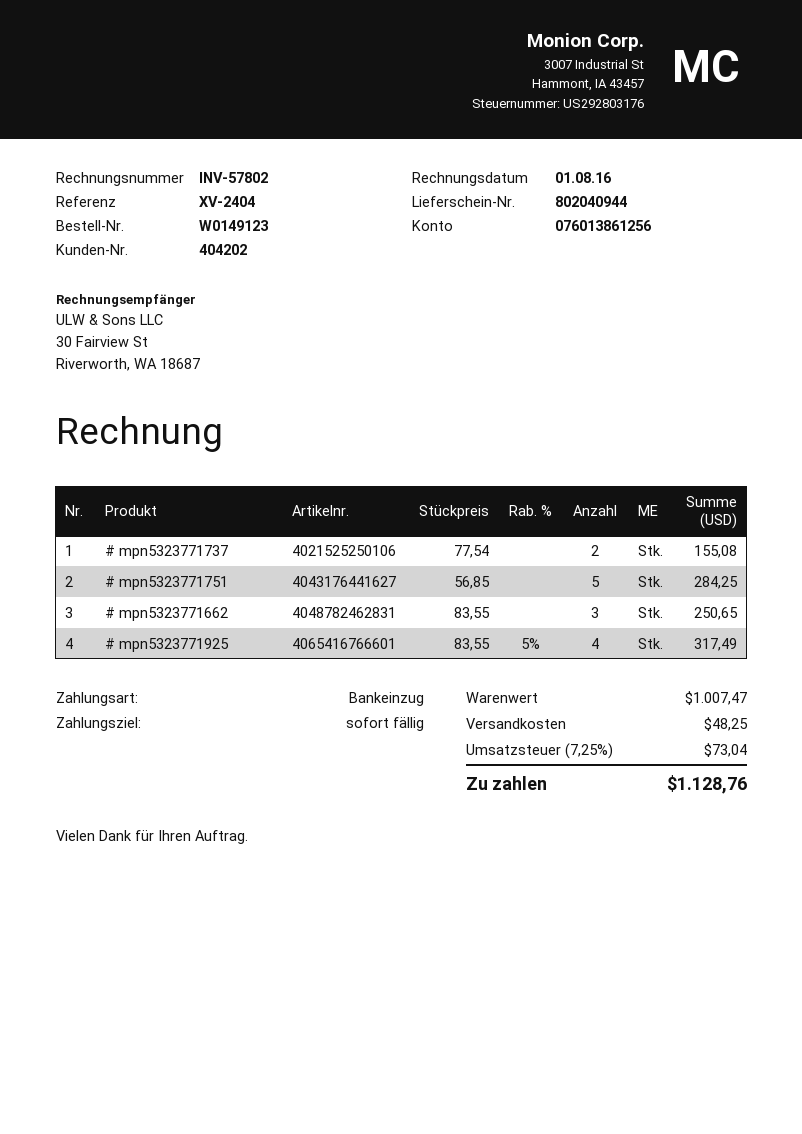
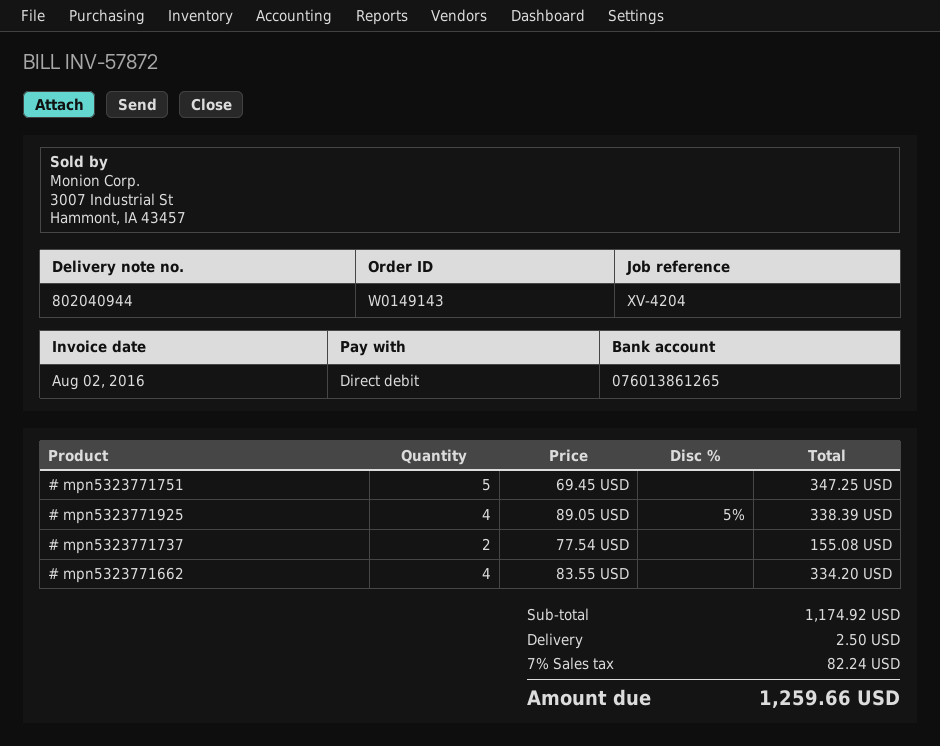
order number: W0149123 -> W0149143
invoice number: INV-57802 -> INV-57872
invoice date: 2016-08-01 -> 2016-08-02
reference: XV-2404 -> XV-4204
bank account: 076013861256 -> 076013861265
# mpn5323771751: 5 x 56.85 = 284.25 -> 5 x 69.45 = 347.25
# mpn5323771662: 3 x 83.55 = 250.65 -> 4 x 83.55 = 334.20
# mpn5323771925: 4 x 83.55 - 5% = 317.49 -> 4 x 89.05 - 5% = 338.39
subtotal: 1007.47 -> 1174.92
shipping: 48.25 -> 2.50
tax: 7.25% = 73.04 -> 7% = 82.24
total: 1128.76 -> 1259.66

